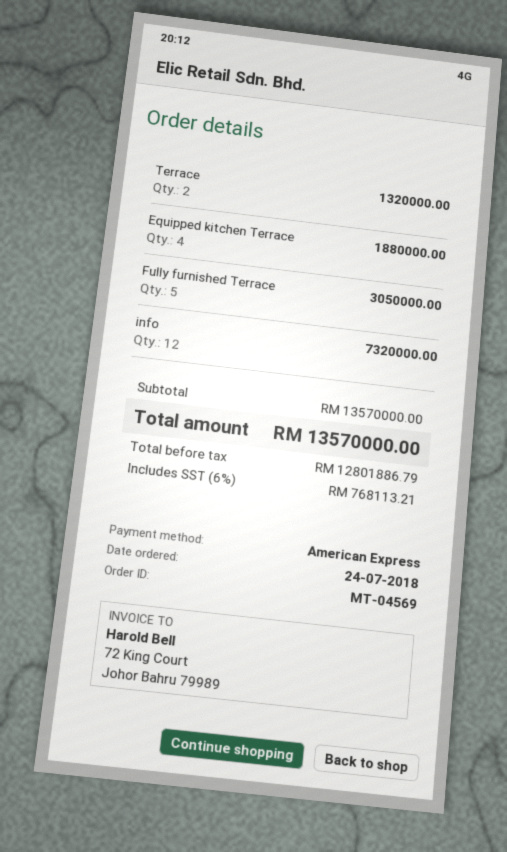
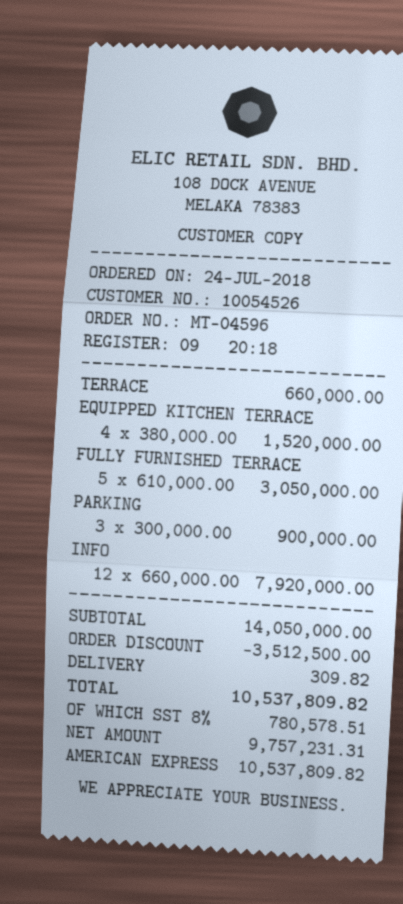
order number: MT-04569 -> MT-04596
Terrace: 2 for 1320000.00 -> 1 for 660000.00
Equipped kitchen Terrace: 4 for 1880000.00 -> 4 for 1520000.00
info: 12 for 7320000.00 -> 12 for 7920000.00
PARKING: none -> 3 for 900000.00
subtotal: 13570000.00 -> 14050000.00
discount: none -> 3512500.00
shipping: none -> 309.82
net: 12801886.79 -> 9757231.31
tax: 6% = 768113.21 -> 8% = 780578.51
total: 13570000.00 -> 10537809.82

